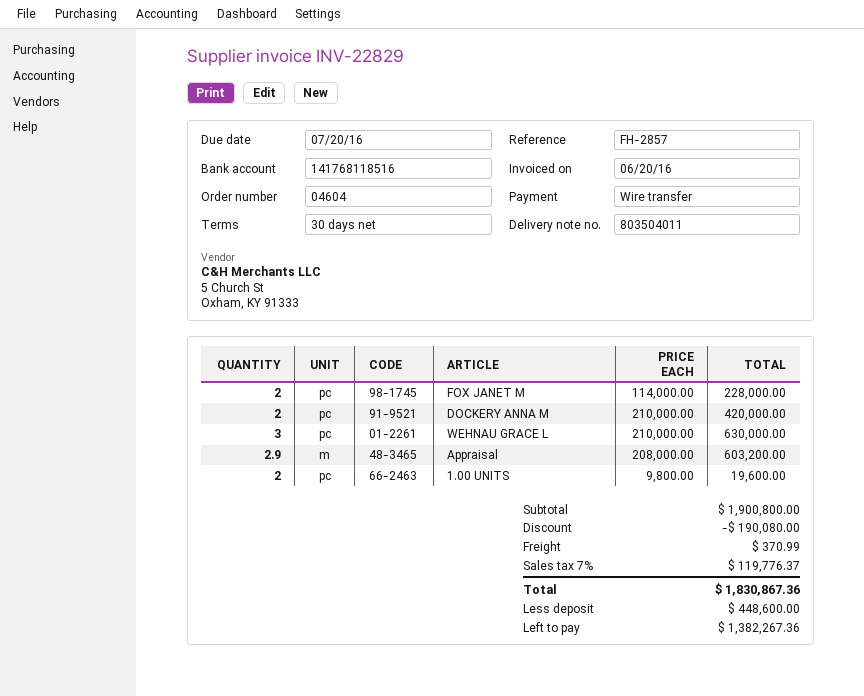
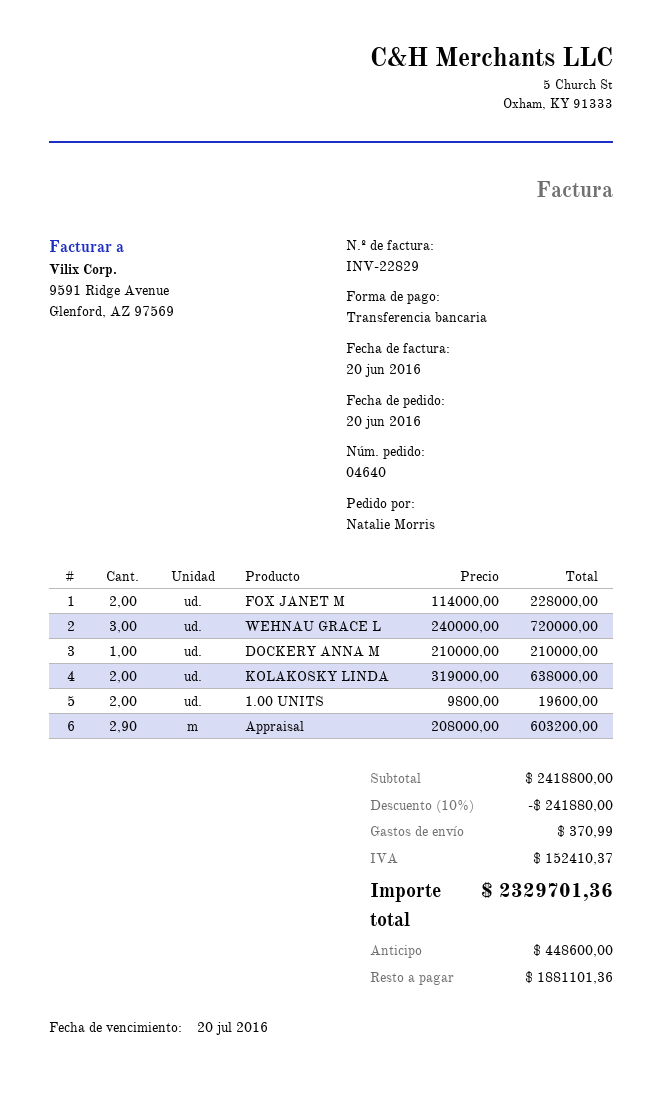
order number: 04604 -> 04640
DOCKERY ANNA M: 2 x 210000.00 = 420000.00 -> 1 x 210000.00 = 210000.00
WEHNAU GRACE L: 3 x 210000.00 = 630000.00 -> 3 x 240000.00 = 720000.00
KOLAKOSKY LINDA: none -> 2 x 319000.00 = 638000.00
subtotal: 1900800.00 -> 2418800.00
discount: 190080.00 -> 241880.00
tax: 119776.37 -> 152410.37
total: 1830867.36 -> 2329701.36
balance: 1382267.36 -> 1881101.36

